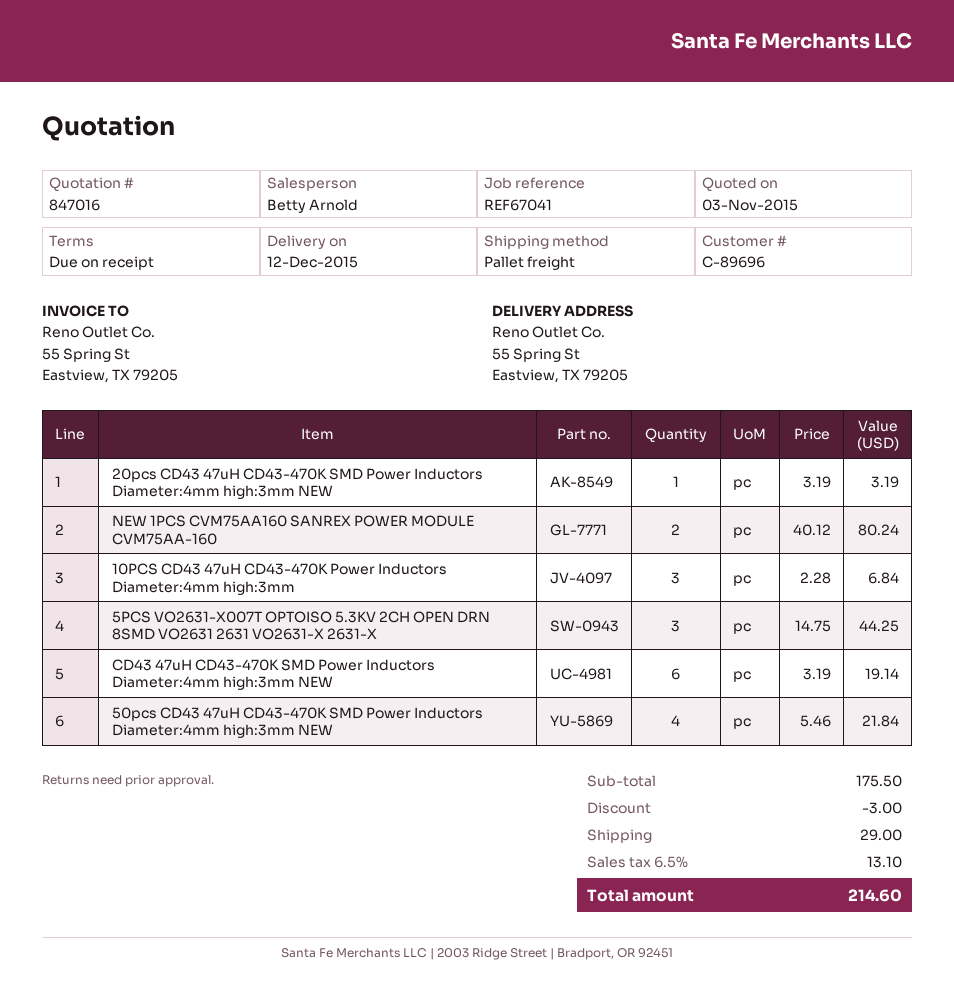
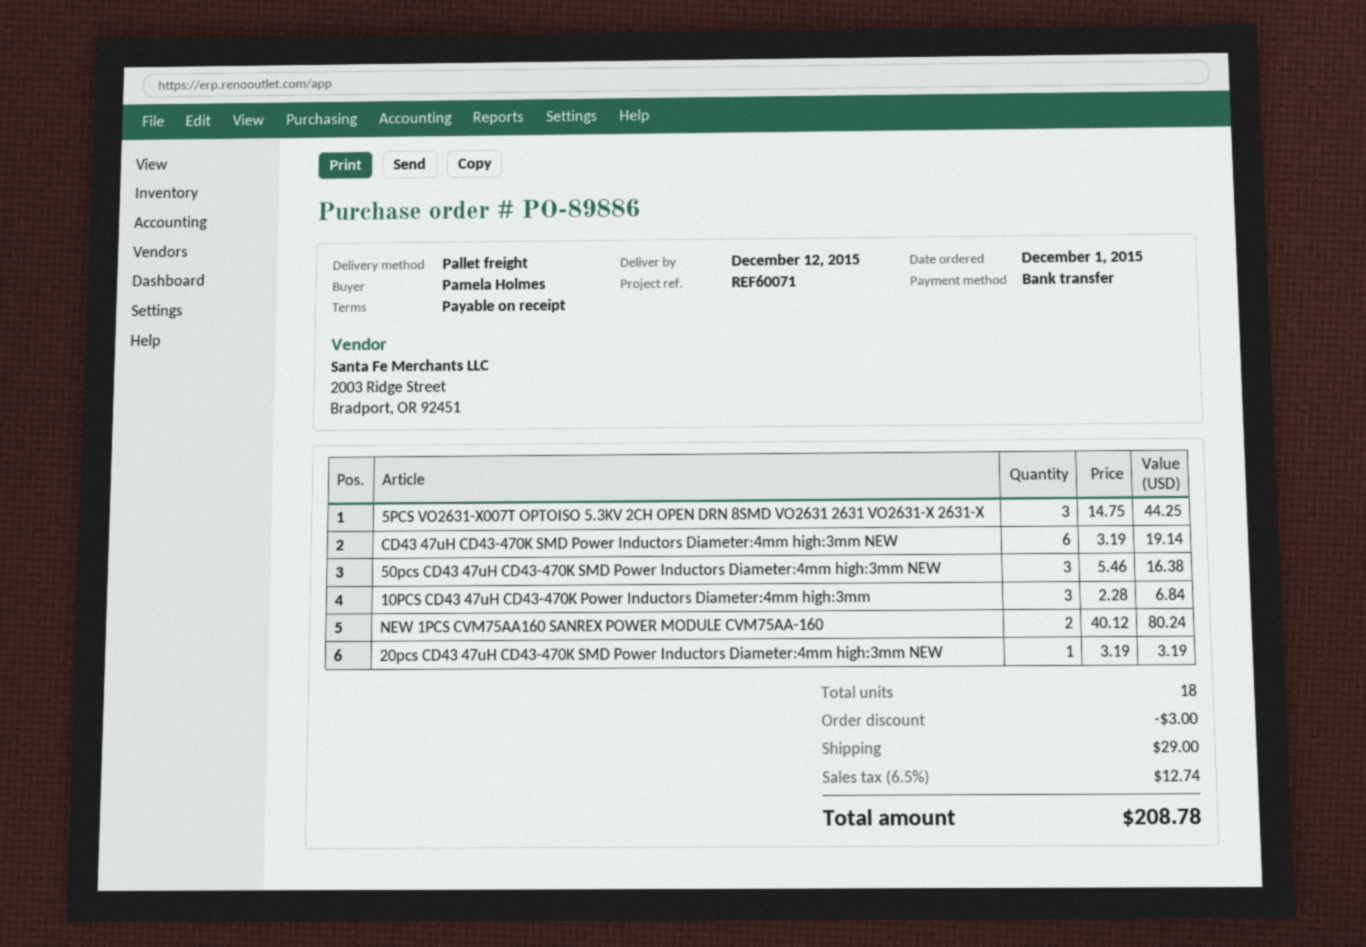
reference: REF67041 -> REF60071
50pcs CD43 47uH CD43-470K SMD Power Inductors Diameter:4mm high:3mm NEW: 4 x 5.46 = 21.84 -> 3 x 5.46 = 16.38
tax: 6.5% = 13.10 -> 6.5% = 12.74
total: 214.60 -> 208.78

